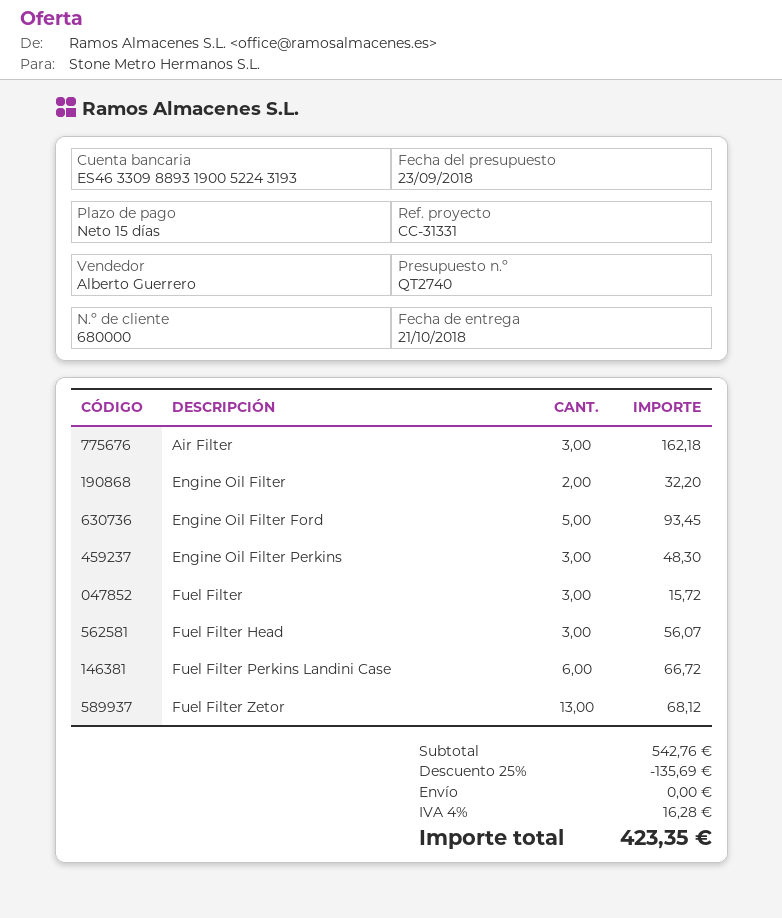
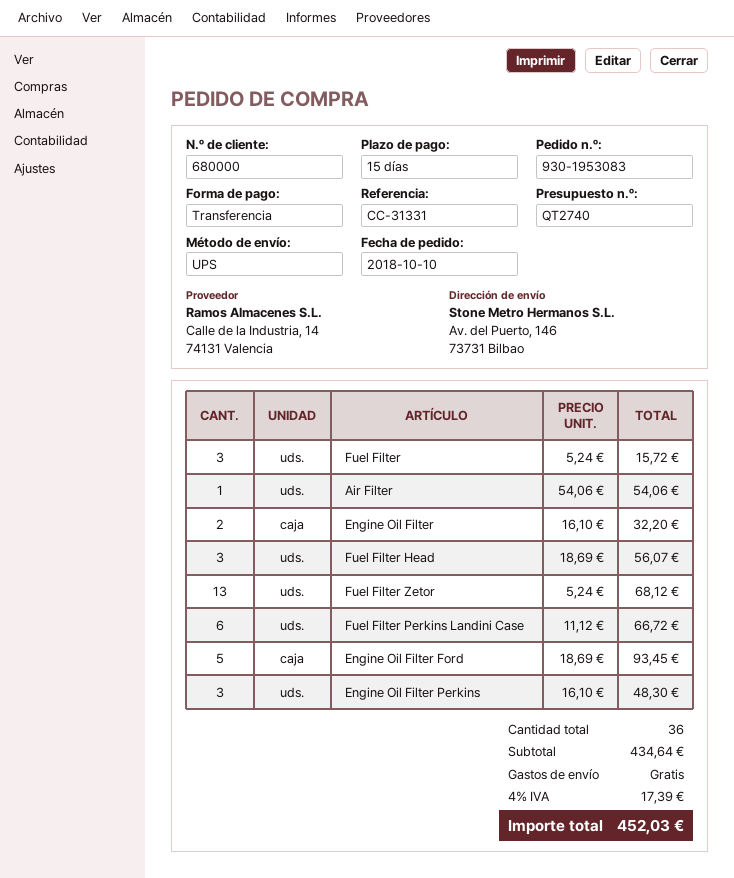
Air Filter: 3 for 162.18 -> 1 for 54.06
subtotal: 542.76 -> 434.64
discount: 25% = 135.69 -> none
tax: 4% = 16.28 -> 4% = 17.39
total: 423.35 -> 452.03

